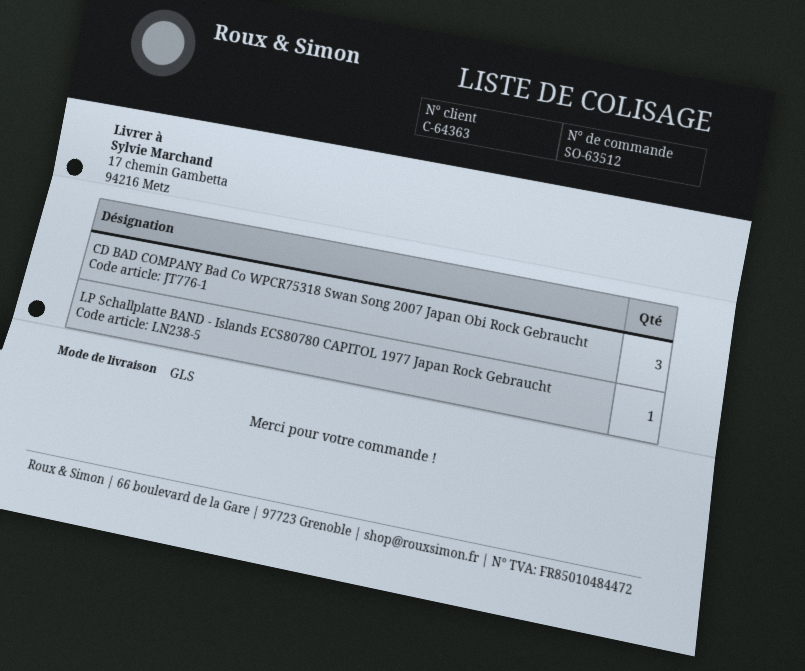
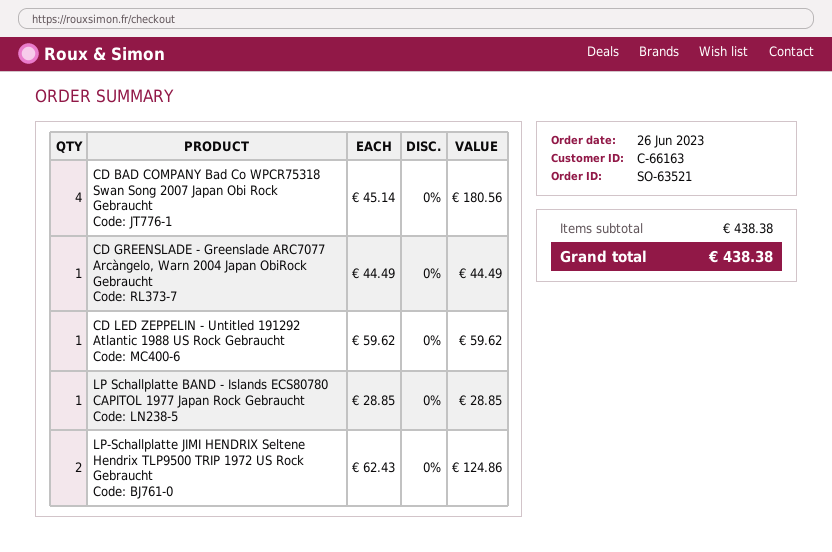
order number: SO-63512 -> SO-63521
customer number: C-64363 -> C-66163
CD BAD COMPANY Bad Co WPCR75318 Swan Song 2007 Japan Obi Rock Gebraucht: 3 -> 4
CD GREENSLADE - Greenslade ARC7077 Arcàngelo, Warn 2004 Japan ObiRock Gebraucht: none -> 1
CD LED ZEPPELIN - Untitled 191292 Atlantic 1988 US Rock Gebraucht: none -> 1
LP-Schallplatte JIMI HENDRIX Seltene Hendrix TLP9500 TRIP 1972 US Rock Gebraucht: none -> 2

